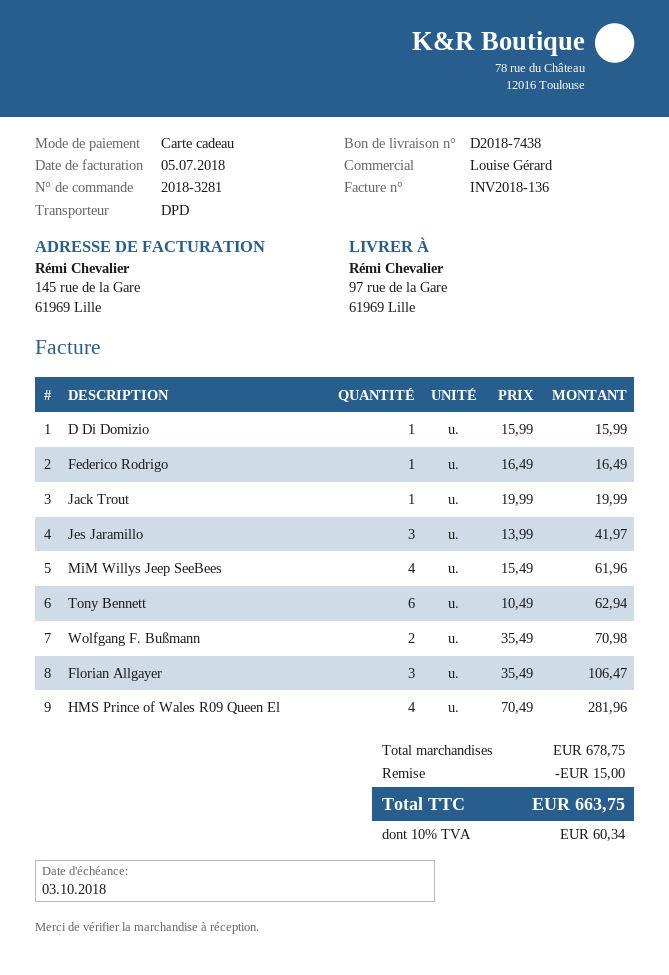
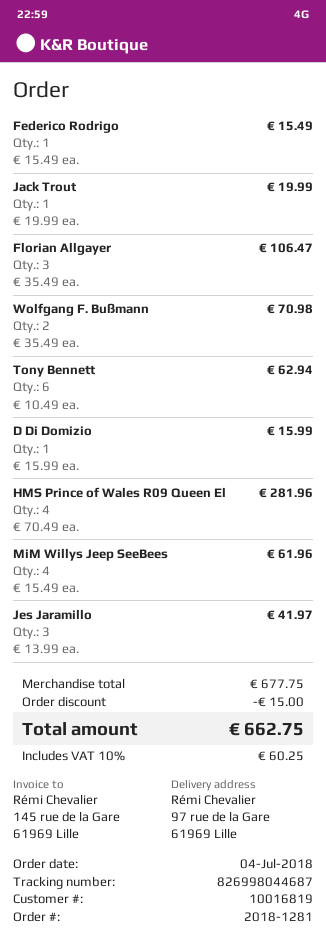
order number: 2018-3281 -> 2018-1281
Federico Rodrigo: 1 x 16.49 = 16.49 -> 1 x 15.49 = 15.49
subtotal: 678.75 -> 677.75
tax: 10% = 60.34 -> 10% = 60.25
total: 663.75 -> 662.75

